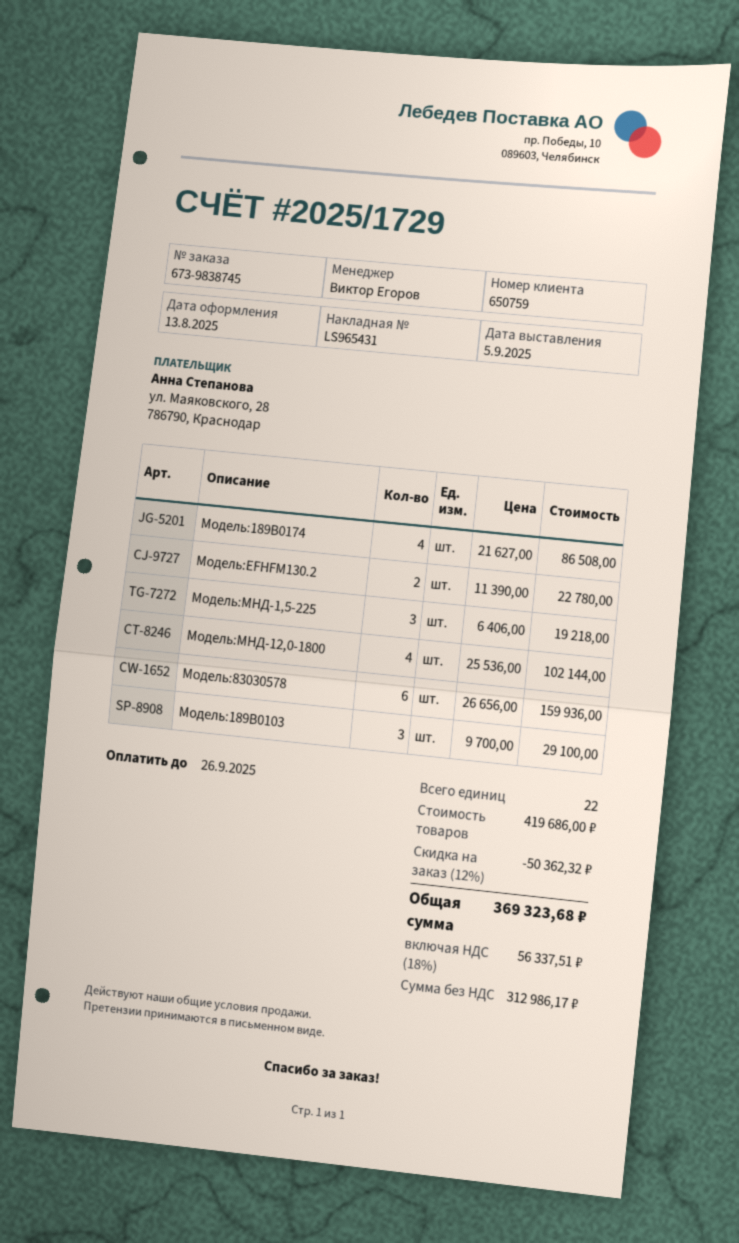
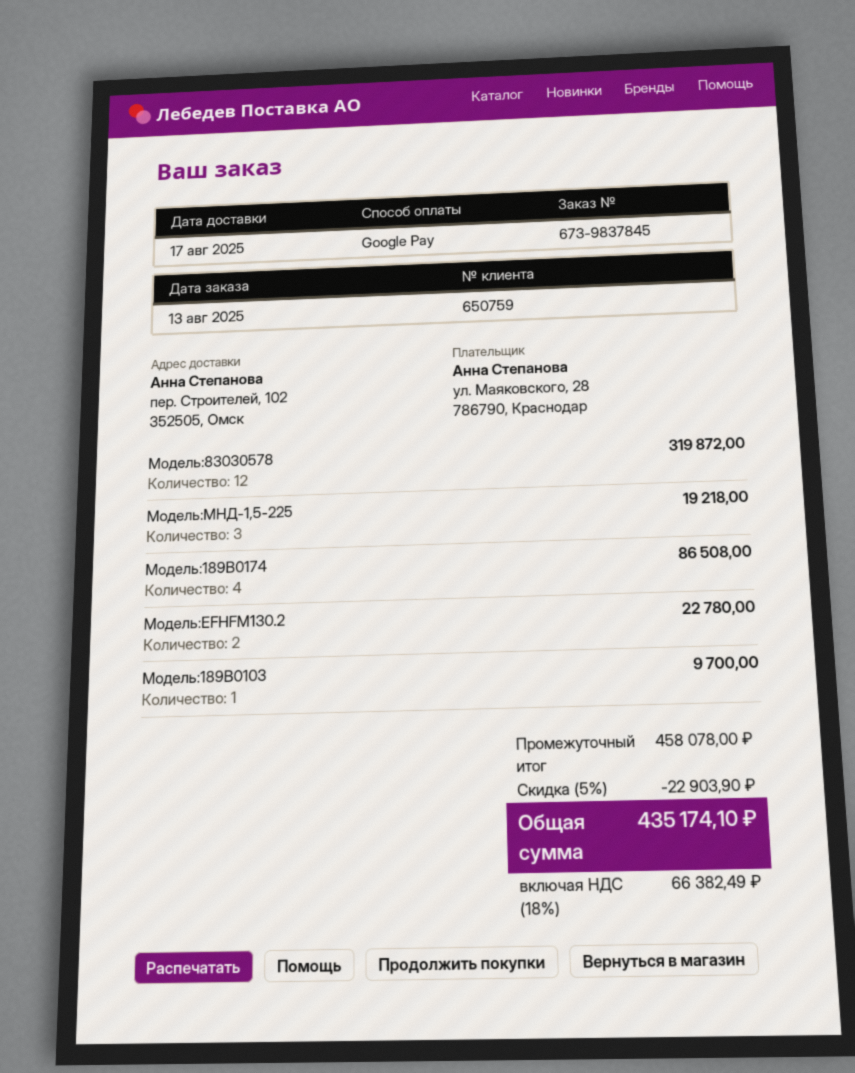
order number: 673-9838745 -> 673-9837845
Модель:МНД-12,0-1800: 4 for 102144.00 -> none
Модель:83030578: 6 for 159936.00 -> 12 for 319872.00
Модель:189B0103: 3 for 29100.00 -> 1 for 9700.00
subtotal: 419686.00 -> 458078.00
discount: 12% = 50362.32 -> 5% = 22903.90
tax: 18% = 56337.51 -> 18% = 66382.49
total: 369323.68 -> 435174.10

